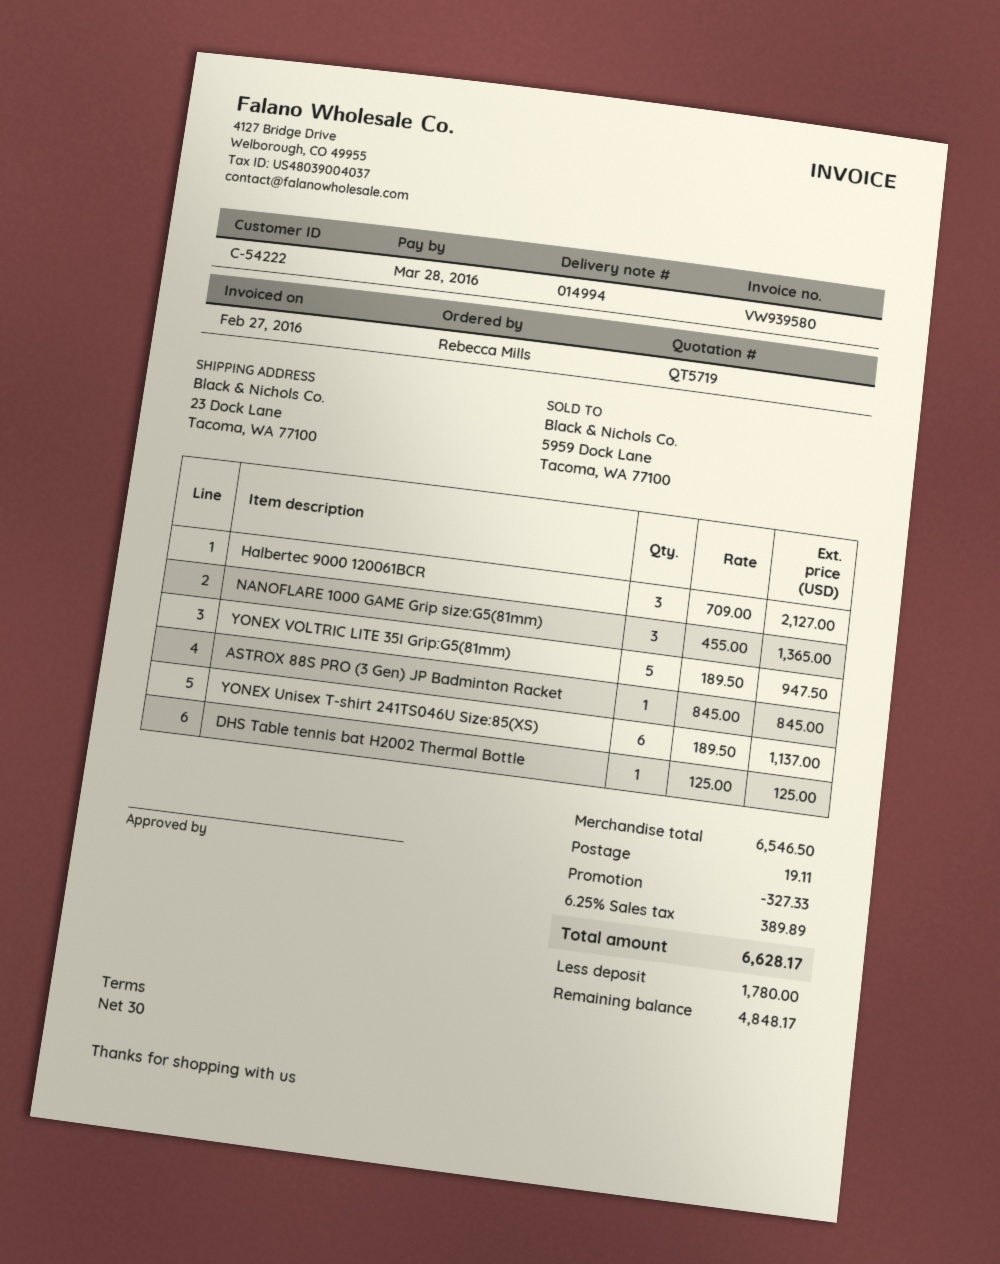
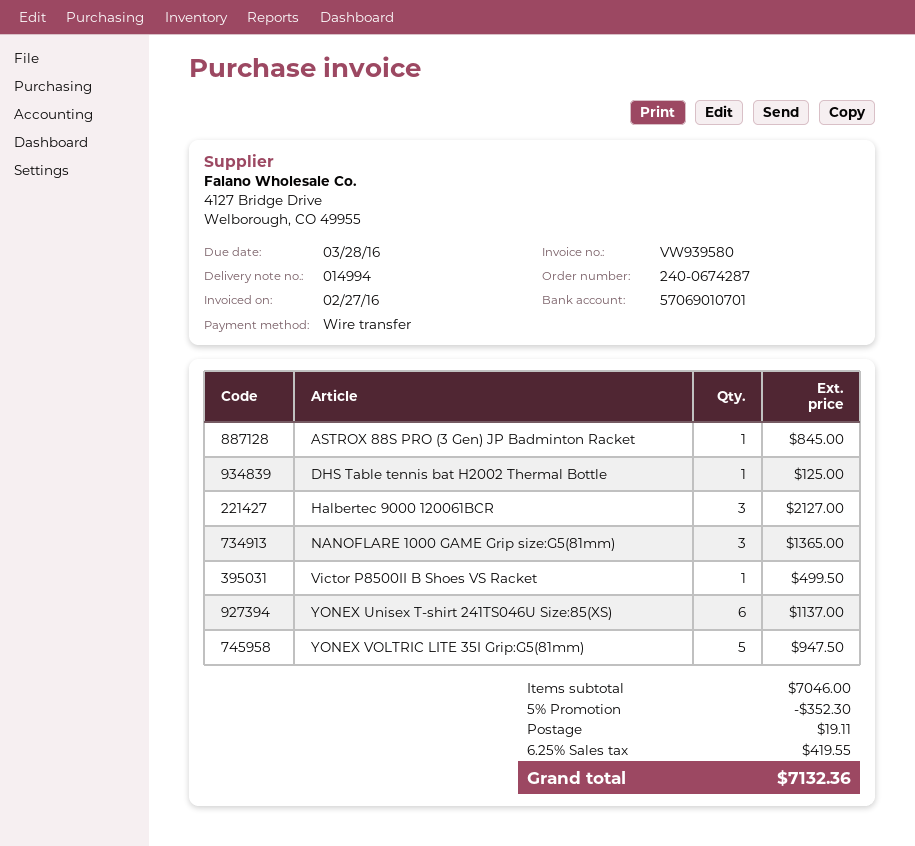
Victor P8500II B Shoes VS Racket: none -> 1 for 499.50
subtotal: 6546.50 -> 7046.00
discount: 327.33 -> 352.30
tax: 6.25% = 389.89 -> 6.25% = 419.55
total: 6628.17 -> 7132.36

